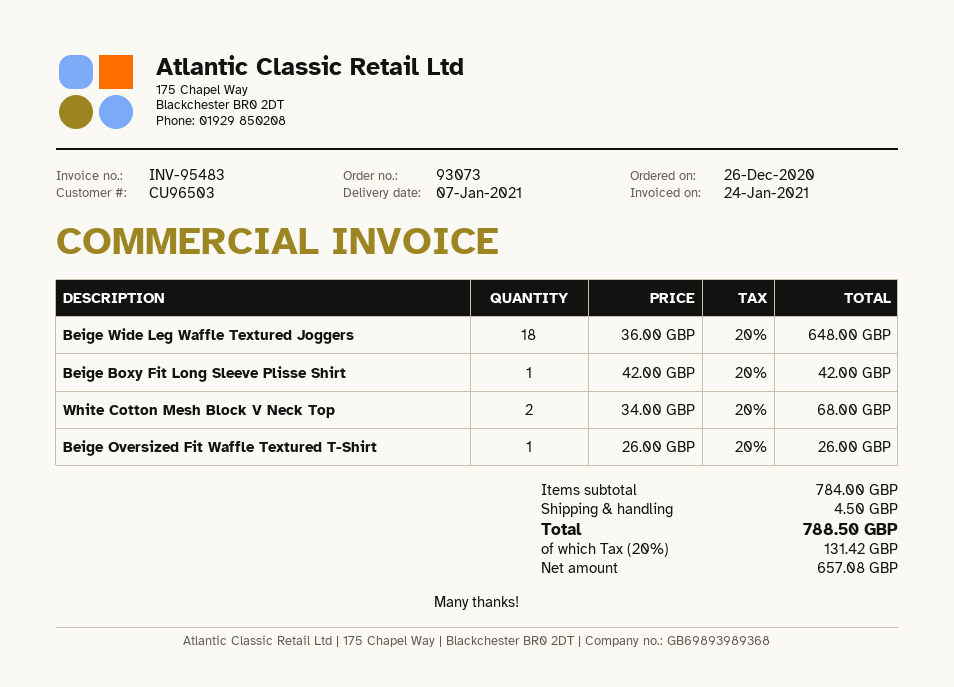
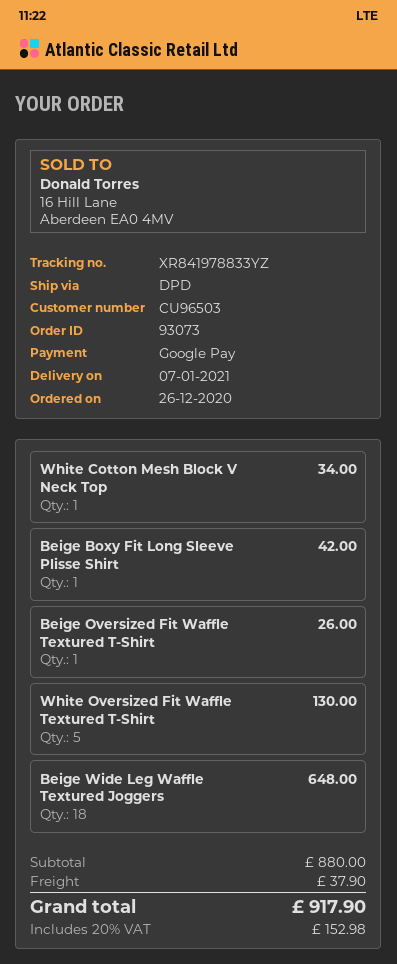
White Cotton Mesh Block V Neck Top: 2 for 68.00 -> 1 for 34.00
White Oversized Fit Waffle Textured T-Shirt: none -> 5 for 130.00
subtotal: 784.00 -> 880.00
shipping: 4.50 -> 37.90
tax: 20% = 131.42 -> 20% = 152.98
total: 788.50 -> 917.90

